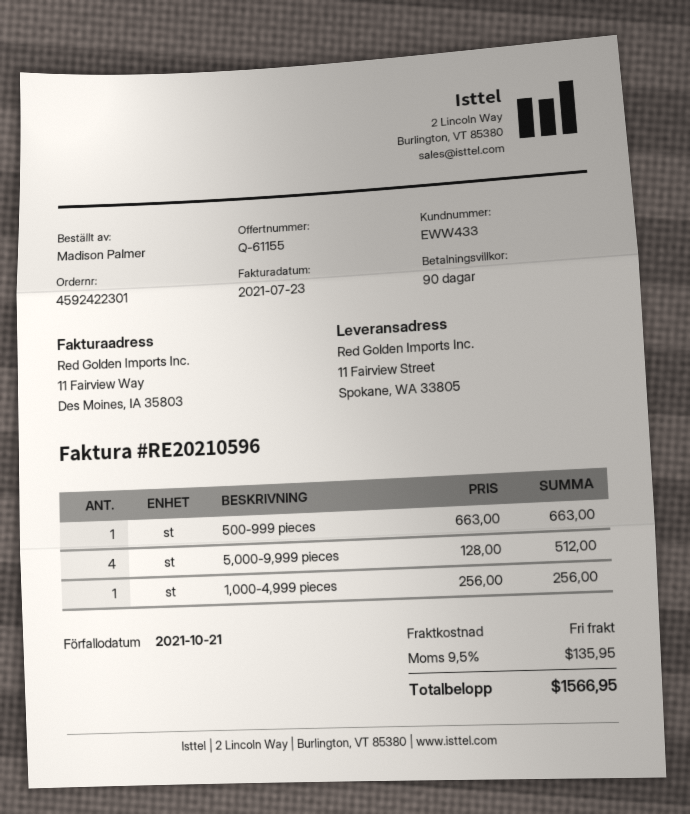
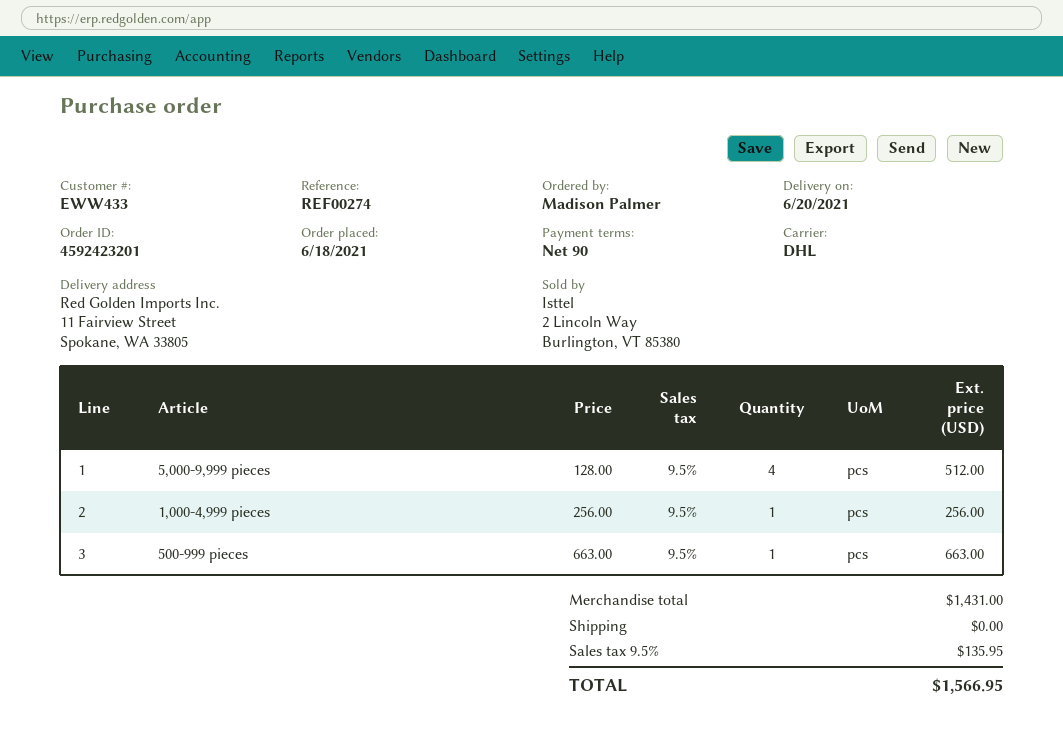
order number: 4592422301 -> 4592423201

